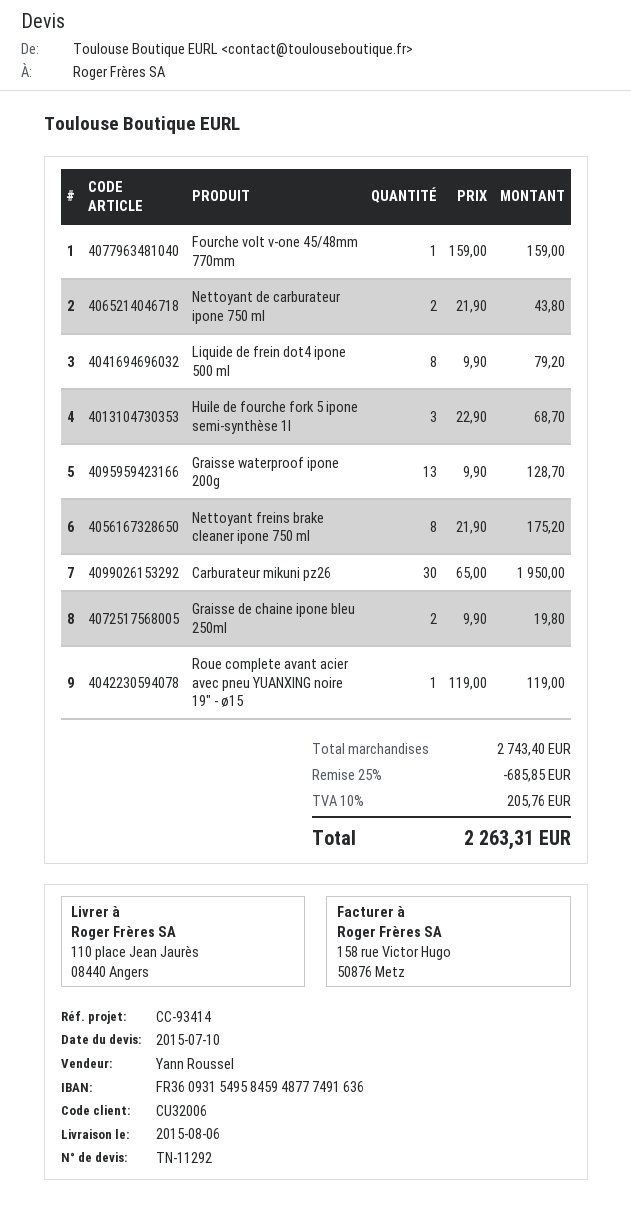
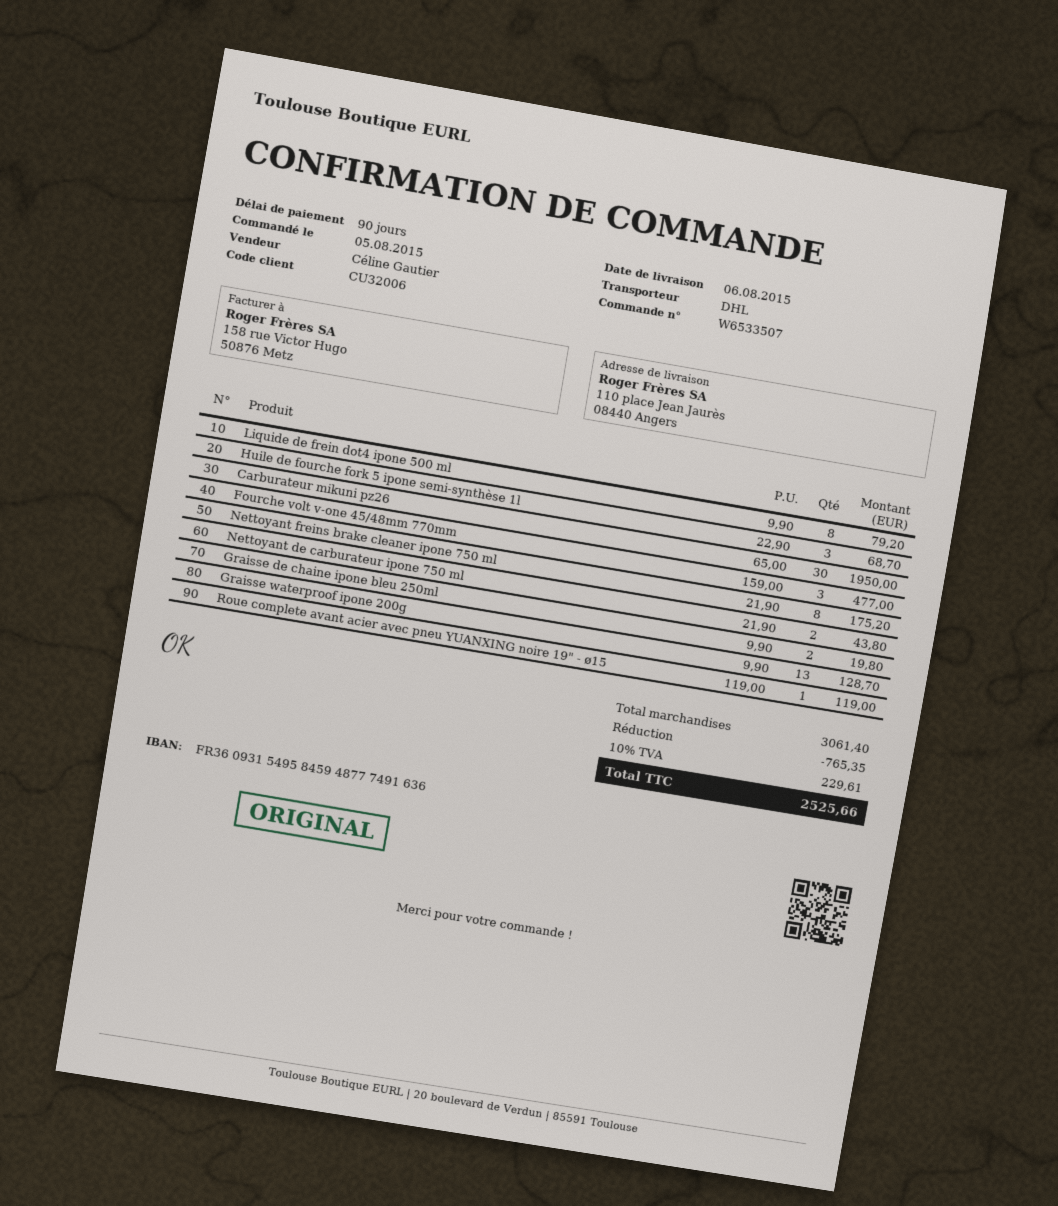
sales rep: Yann Roussel -> Céline Gautier
Fourche volt v-one 45/48mm 770mm: 1 x 159.00 = 159.00 -> 3 x 159.00 = 477.00
subtotal: 2743.40 -> 3061.40
discount: 685.85 -> 765.35
tax: 10% = 205.76 -> 10% = 229.61
total: 2263.31 -> 2525.66

